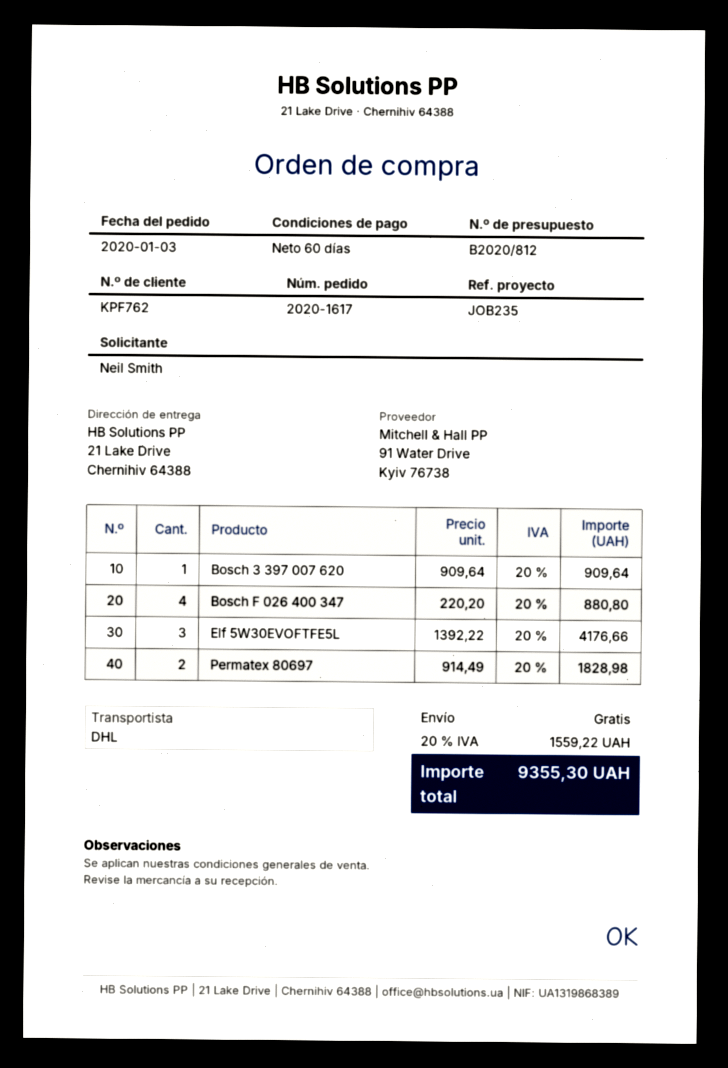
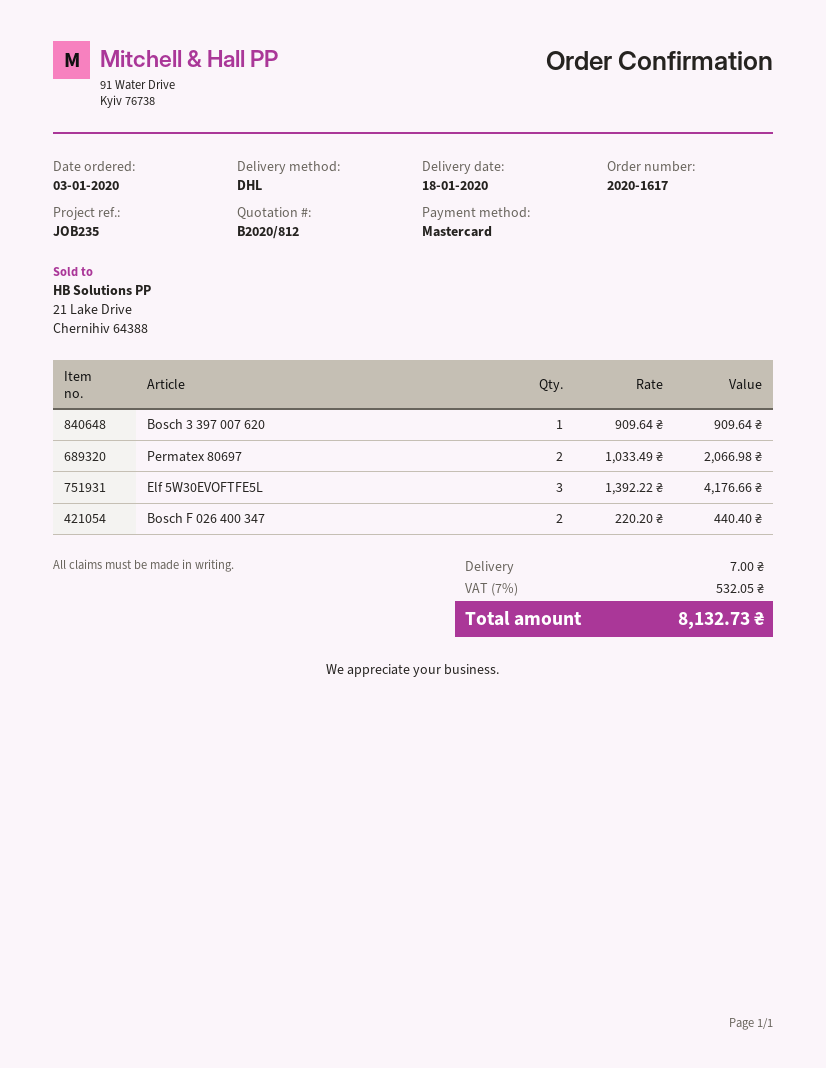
Bosch F 026 400 347: 4 x 220.20 = 880.80 -> 2 x 220.20 = 440.40
Permatex 80697: 2 x 914.49 = 1828.98 -> 2 x 1033.49 = 2066.98
shipping: 0.00 -> 7.00
tax: 20% = 1559.22 -> 7% = 532.05
total: 9355.30 -> 8132.73

